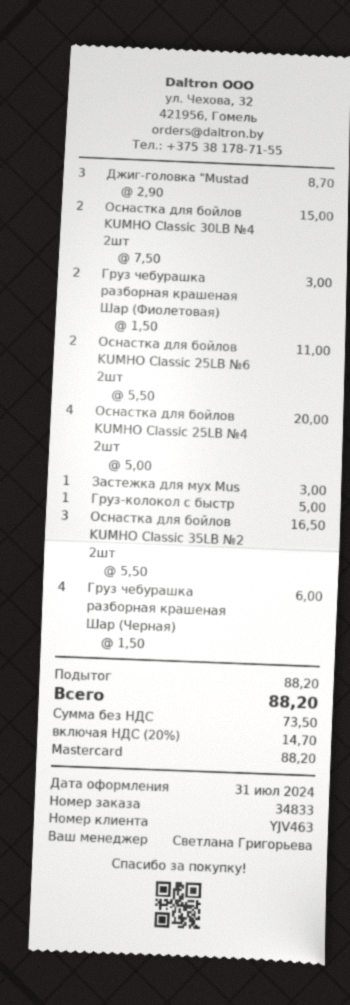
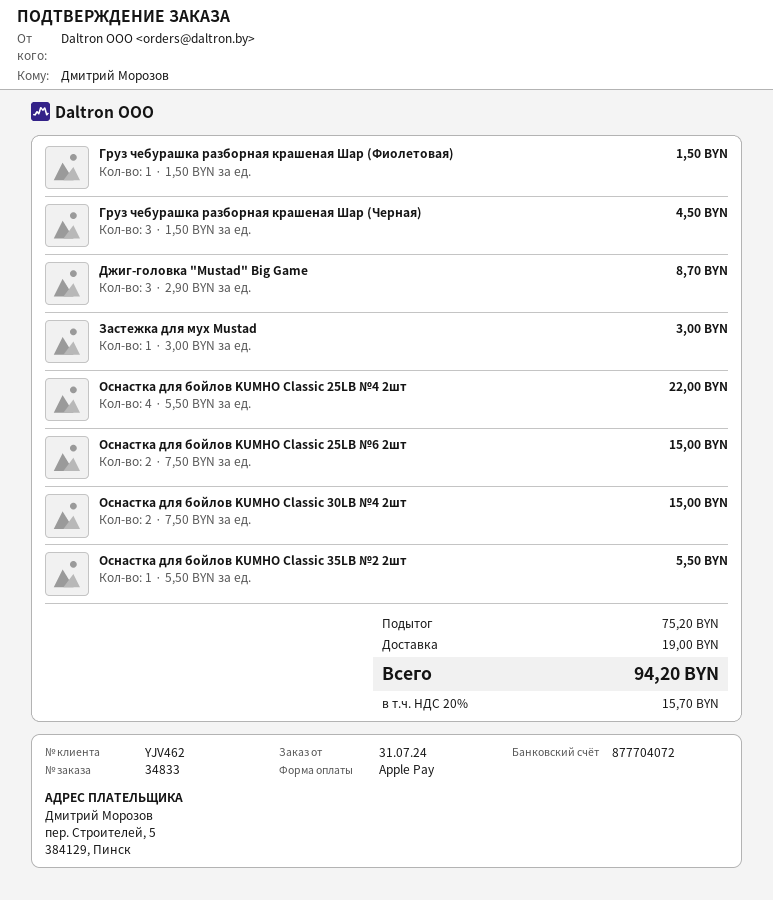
customer number: YJV463 -> YJV462
payment method: Mastercard -> Apple Pay
Груз чебурашка разборная крашеная Шар (Фиолетовая): 2 x 1.50 = 3.00 -> 1 x 1.50 = 1.50
Оснастка для бойлов KUMHO Classic 25LB №6 2шт: 2 x 5.50 = 11.00 -> 2 x 7.50 = 15.00
Оснастка для бойлов KUMHO Classic 25LB №4 2шт: 4 x 5.00 = 20.00 -> 4 x 5.50 = 22.00
Груз-колокол с быстр: 1 x 5.00 = 5.00 -> none
Оснастка для бойлов KUMHO Classic 35LB №2 2шт: 3 x 5.50 = 16.50 -> 1 x 5.50 = 5.50
Груз чебурашка разборная крашеная Шар (Черная): 4 x 1.50 = 6.00 -> 3 x 1.50 = 4.50
subtotal: 88.20 -> 75.20
shipping: none -> 19.00
tax: 20% = 14.70 -> 20% = 15.70
total: 88.20 -> 94.20

